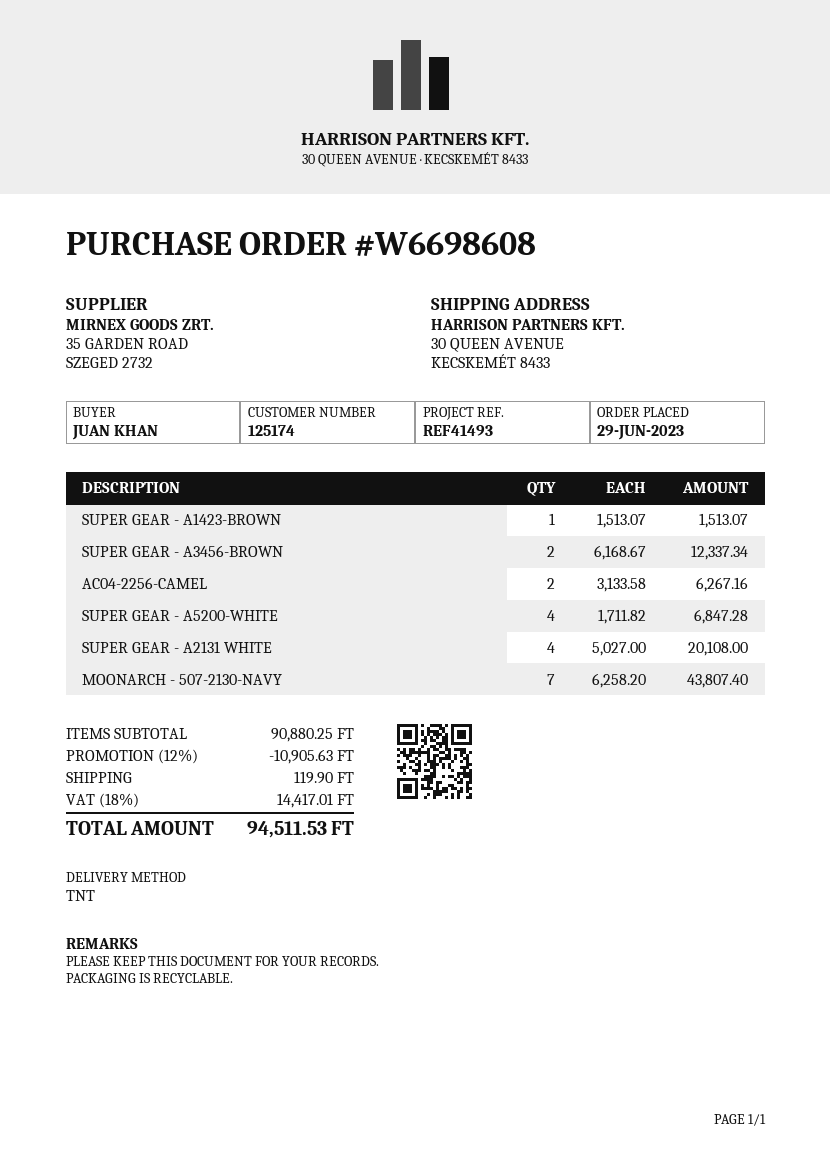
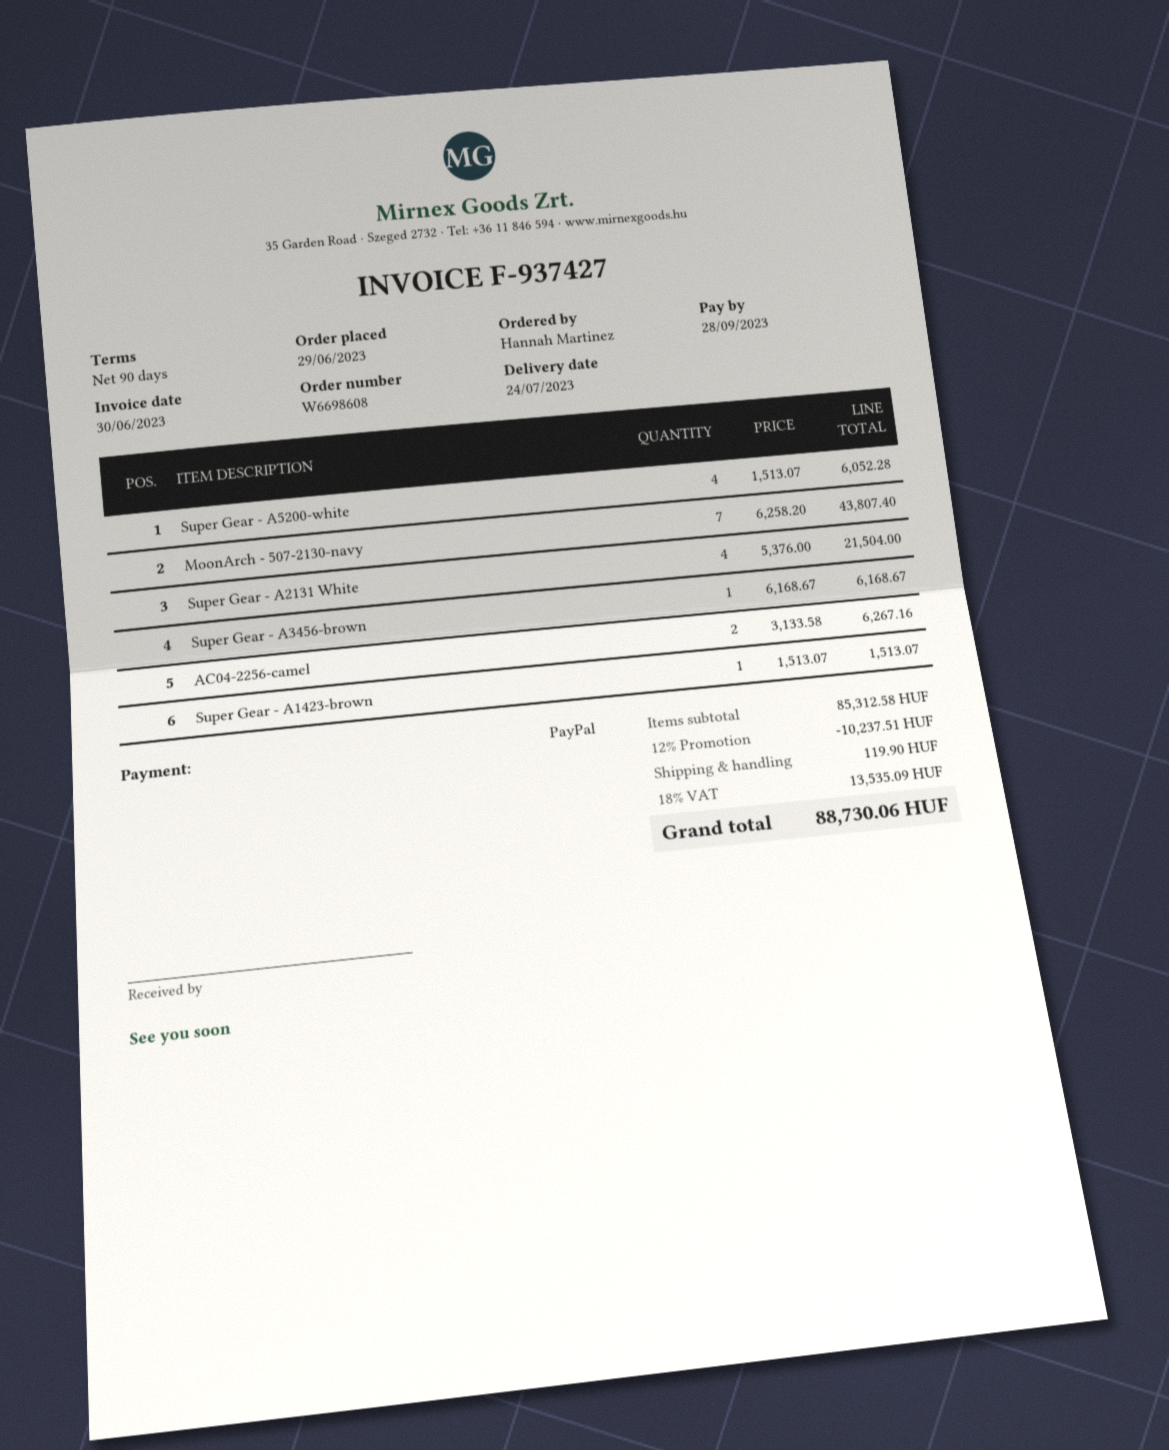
ordered by: JUAN KHAN -> Hannah Martinez
SUPER GEAR - A3456-BROWN: 2 x 6168.67 = 12337.34 -> 1 x 6168.67 = 6168.67
SUPER GEAR - A5200-WHITE: 4 x 1711.82 = 6847.28 -> 4 x 1513.07 = 6052.28
SUPER GEAR - A2131 WHITE: 4 x 5027.00 = 20108.00 -> 4 x 5376.00 = 21504.00
subtotal: 90880.25 -> 85312.58
discount: 12% = 10905.63 -> 12% = 10237.51
tax: 18% = 14417.01 -> 18% = 13535.09
total: 94511.53 -> 88730.06

